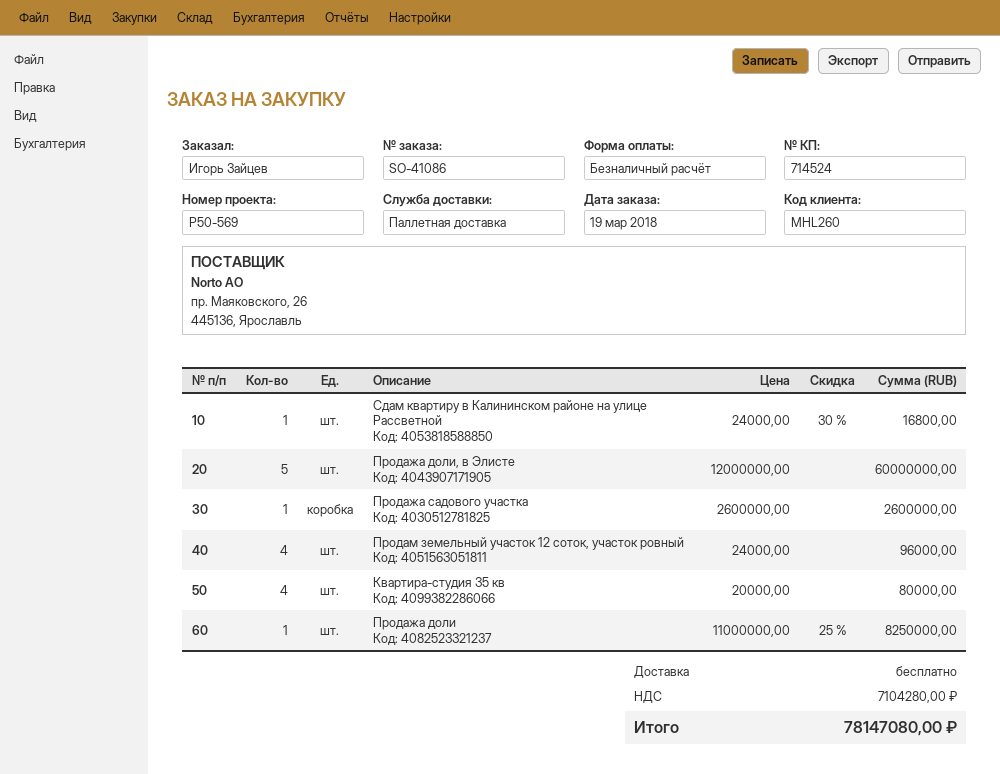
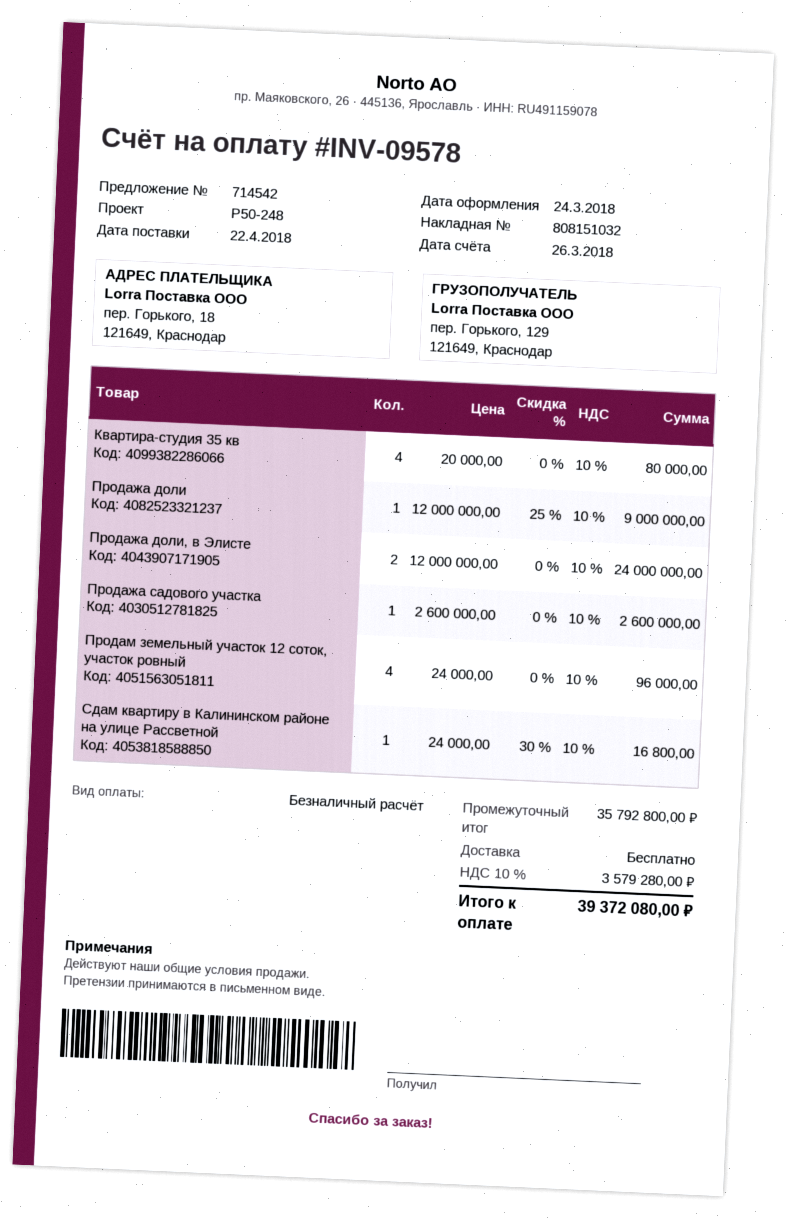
quote number: 714524 -> 714542
order date: 2018-03-19 -> 2018-03-24
reference: P50-569 -> P50-248
Продажа доли, в Элисте: 5 x 12000000.00 = 60000000.00 -> 2 x 12000000.00 = 24000000.00
Продажа доли: 1 x 11000000.00 - 25% = 8250000.00 -> 1 x 12000000.00 - 25% = 9000000.00
tax: 7104280.00 -> 3579280.00
total: 78147080.00 -> 39372080.00

